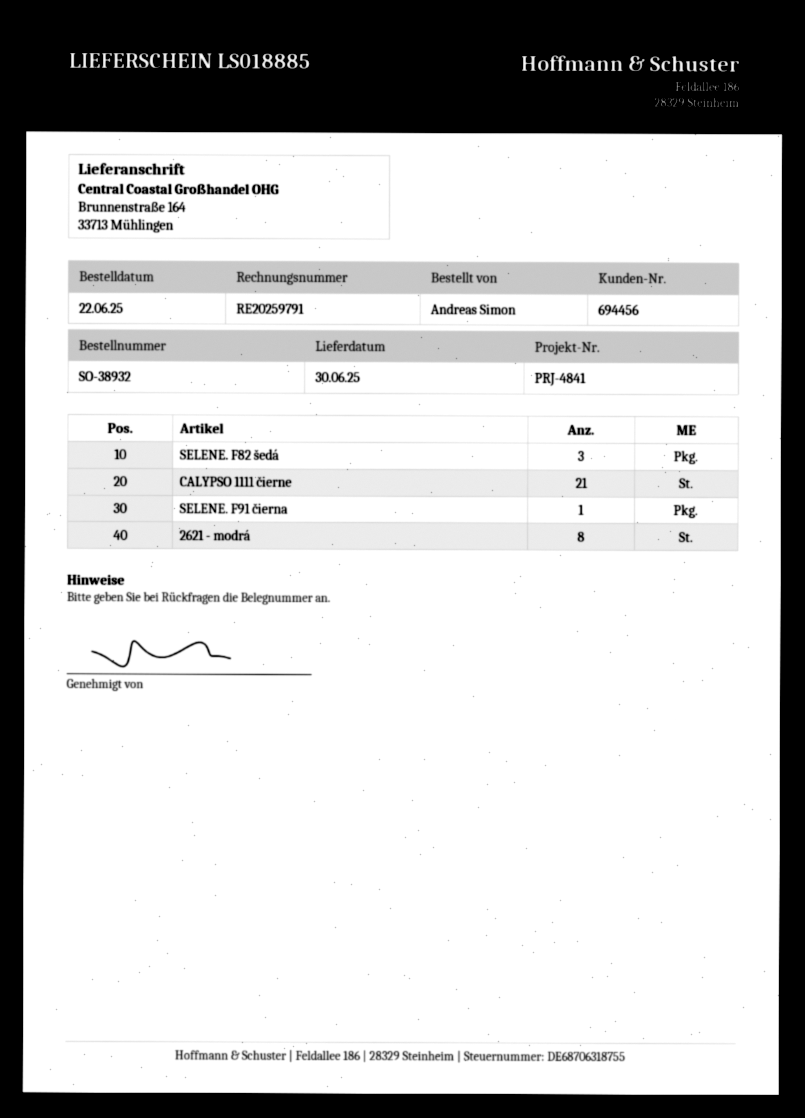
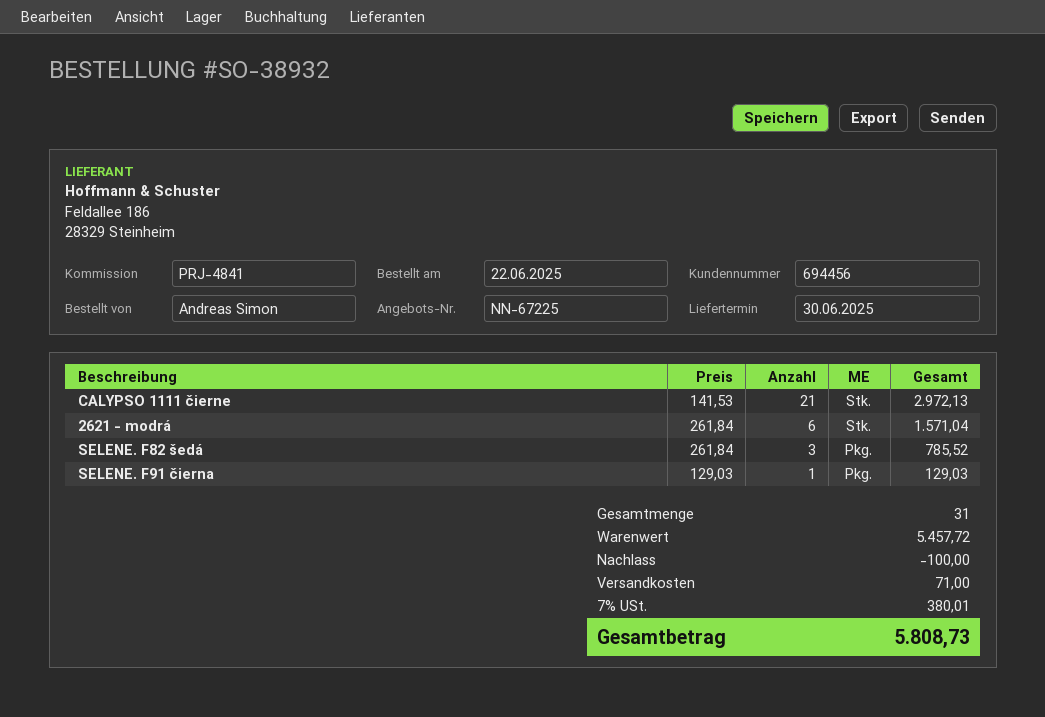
2621 - modrá: 8 -> 6

